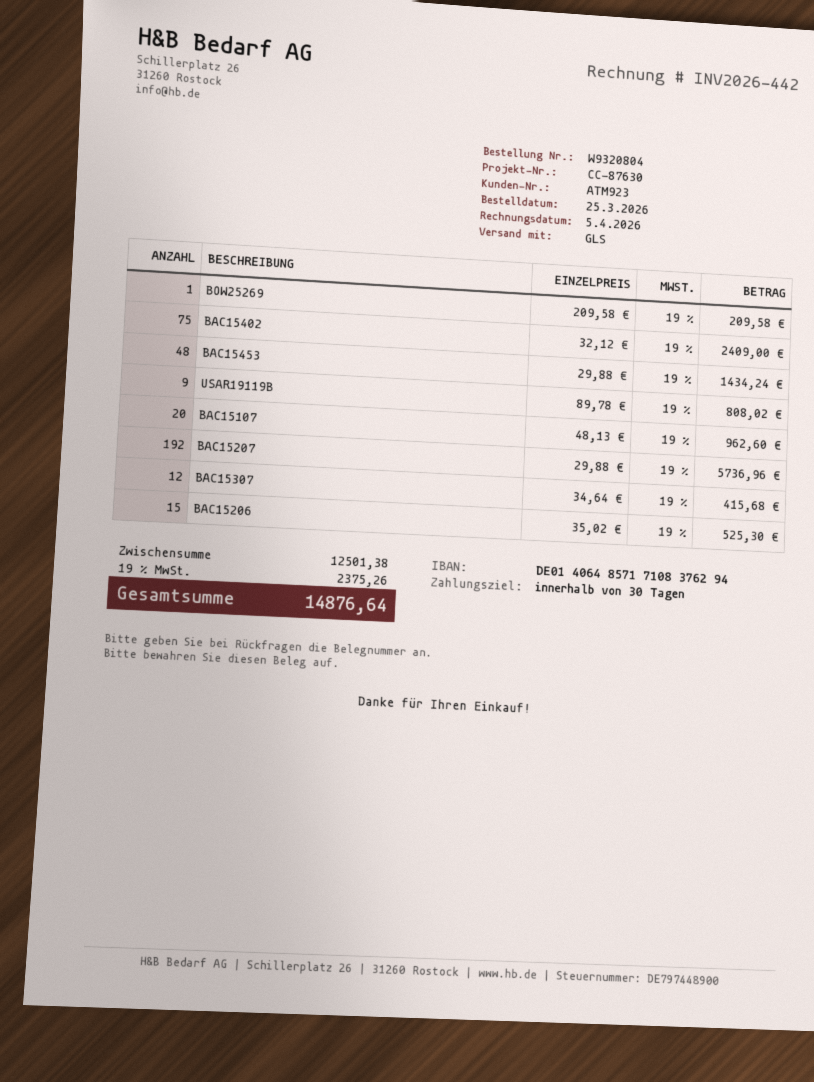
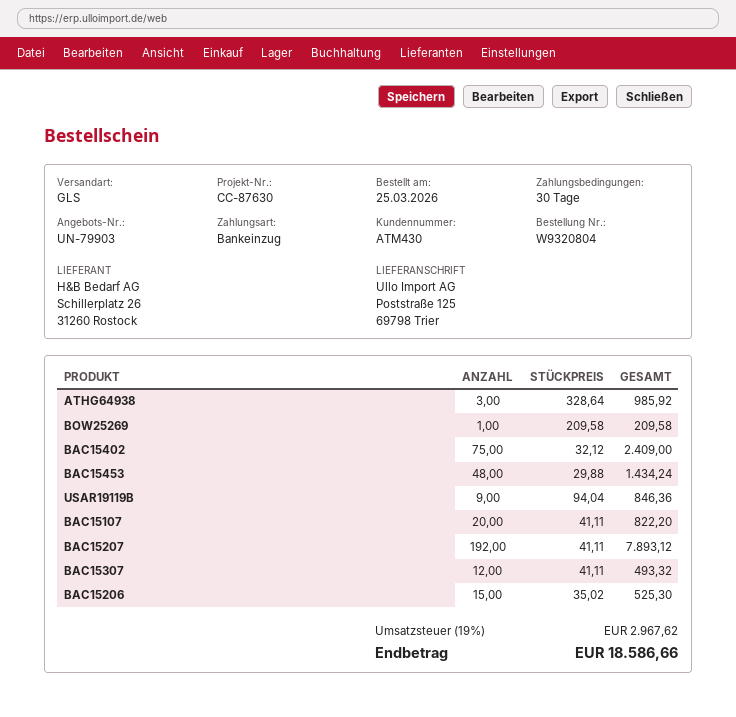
customer number: ATM923 -> ATM430
USAR19119B: 9 x 89.78 = 808.02 -> 9 x 94.04 = 846.36
BAC15107: 20 x 48.13 = 962.60 -> 20 x 41.11 = 822.20
BAC15207: 192 x 29.88 = 5736.96 -> 192 x 41.11 = 7893.12
BAC15307: 12 x 34.64 = 415.68 -> 12 x 41.11 = 493.32
ATHG64938: none -> 3 x 328.64 = 985.92
tax: 19% = 2375.26 -> 19% = 2967.62
total: 14876.64 -> 18586.66

